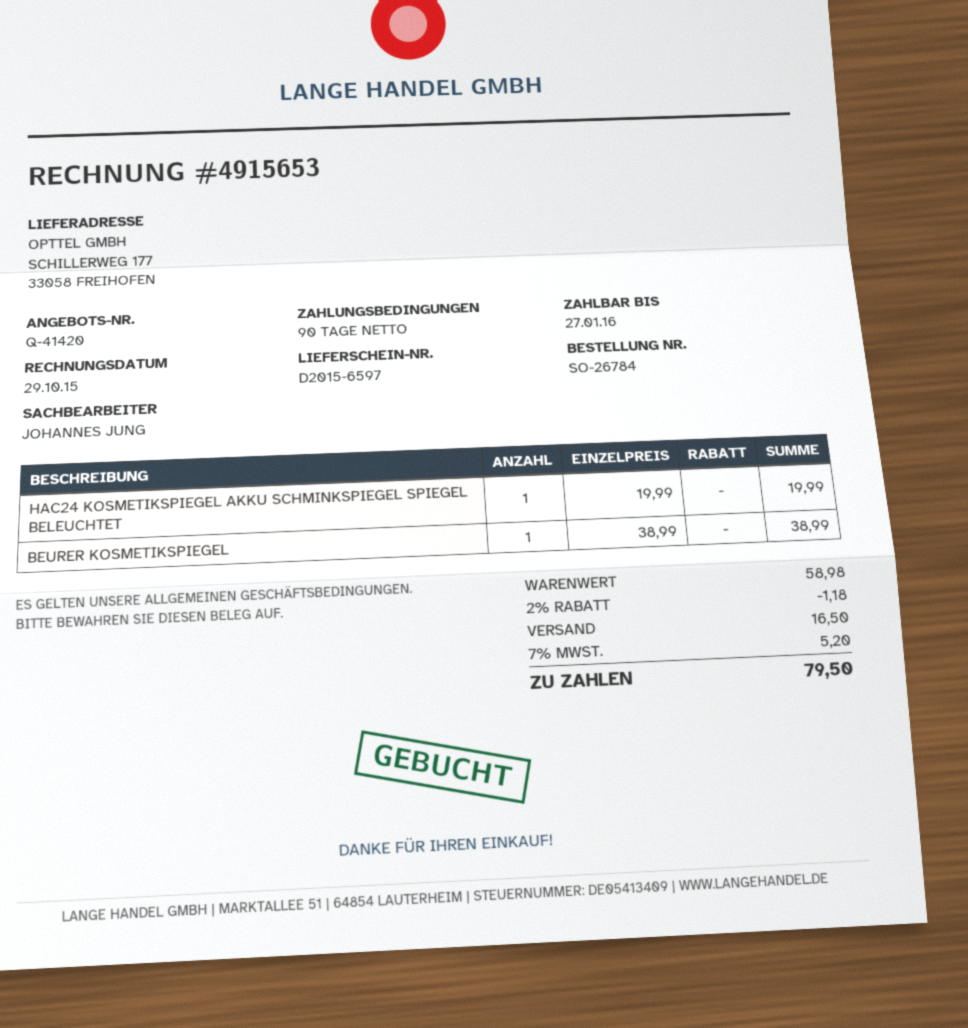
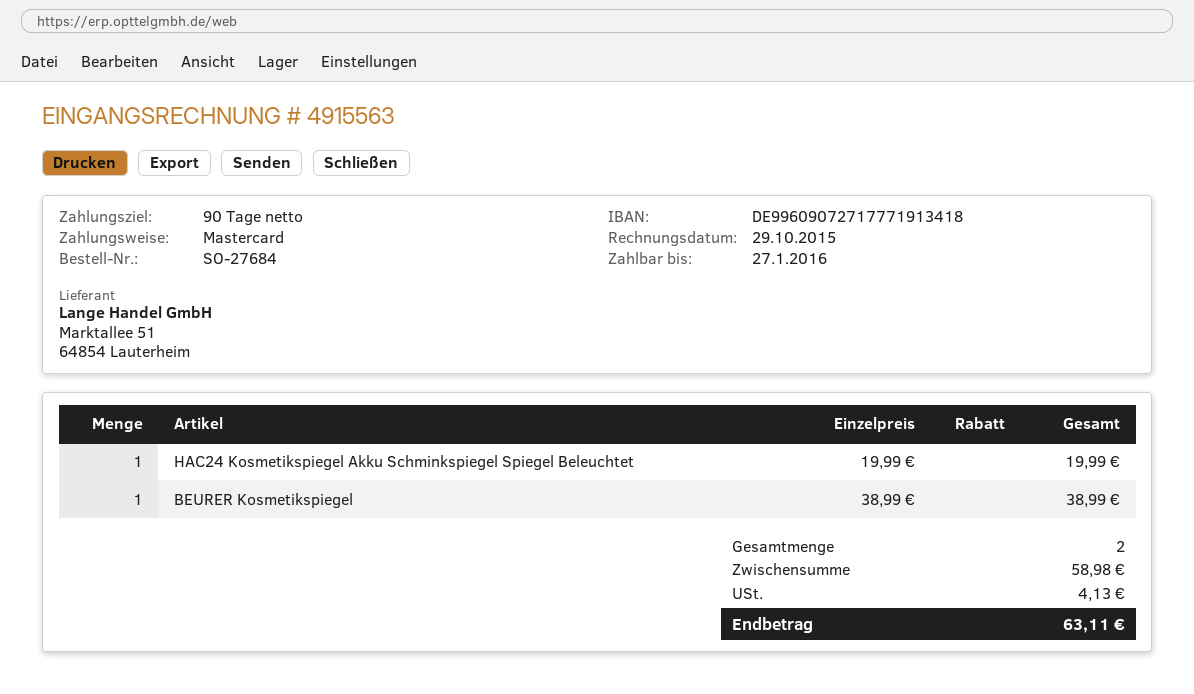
order number: SO-26784 -> SO-27684
invoice number: 4915653 -> 4915563
discount: 2% = 1.18 -> none
shipping: 16.50 -> none
tax: 5.20 -> 4.13
total: 79.50 -> 63.11

